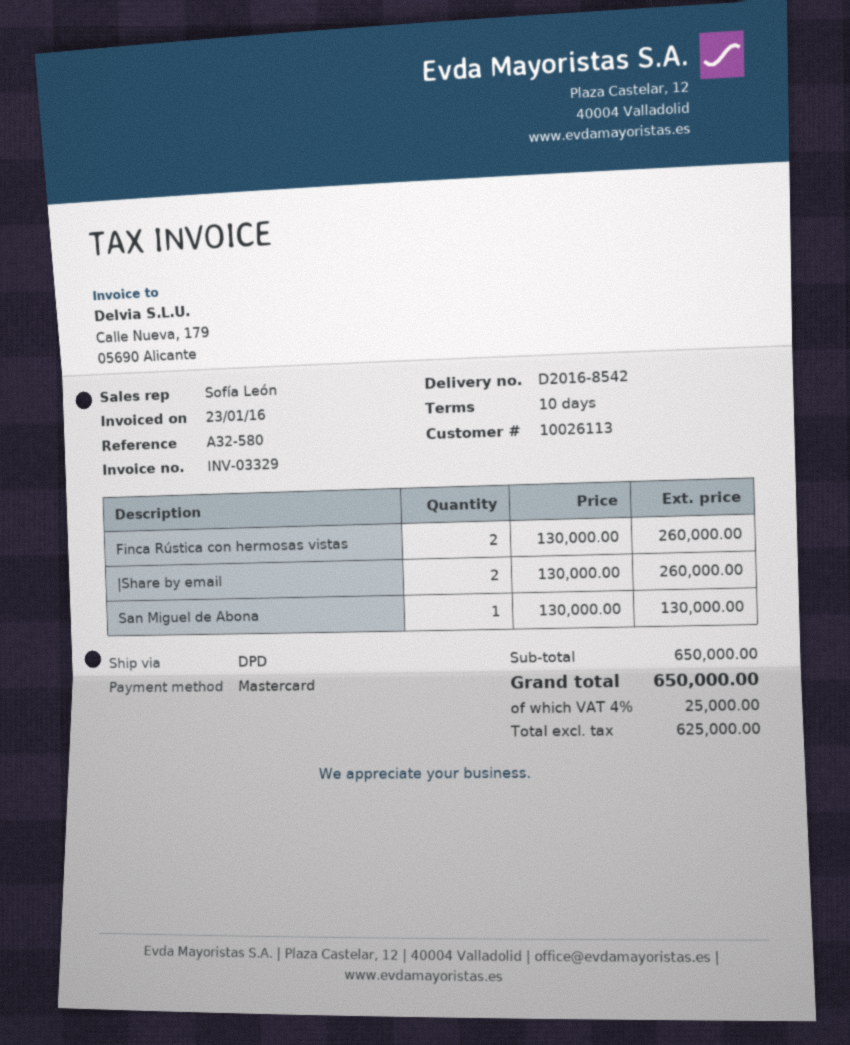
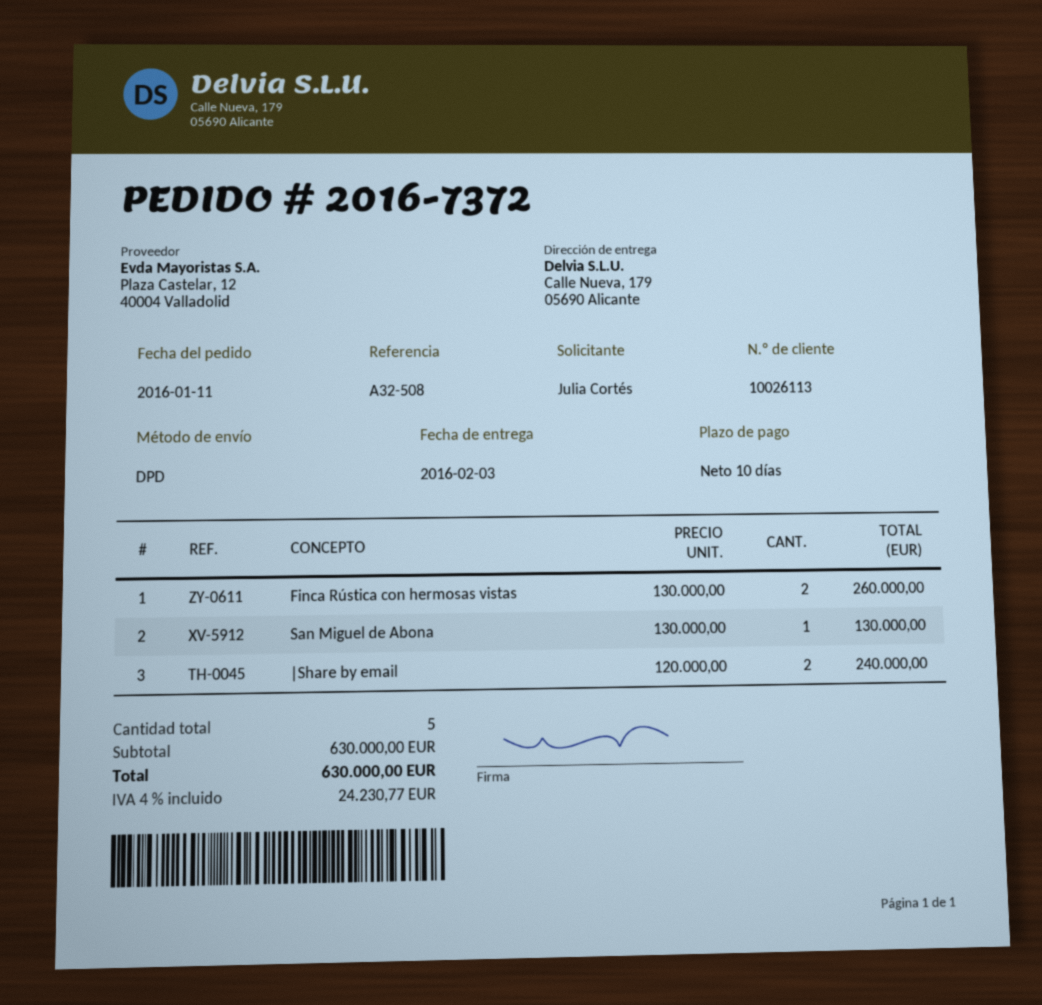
reference: A32-580 -> A32-508
|Share by email: 2 x 130000.00 = 260000.00 -> 2 x 120000.00 = 240000.00
subtotal: 650000.00 -> 630000.00
tax: 4% = 25000.00 -> 4% = 24230.77
total: 650000.00 -> 630000.00

